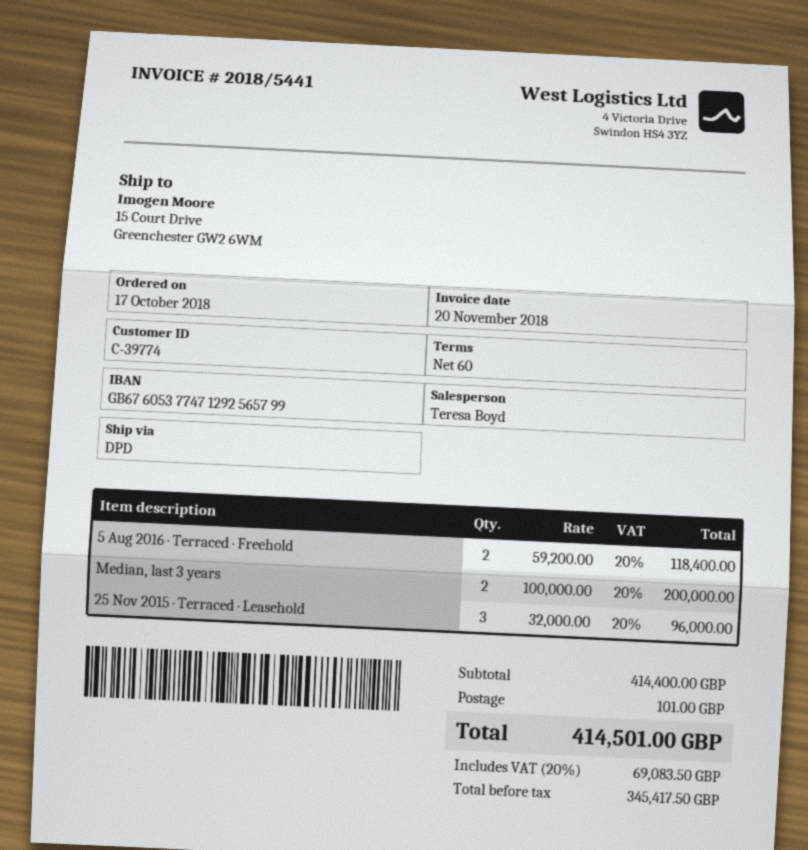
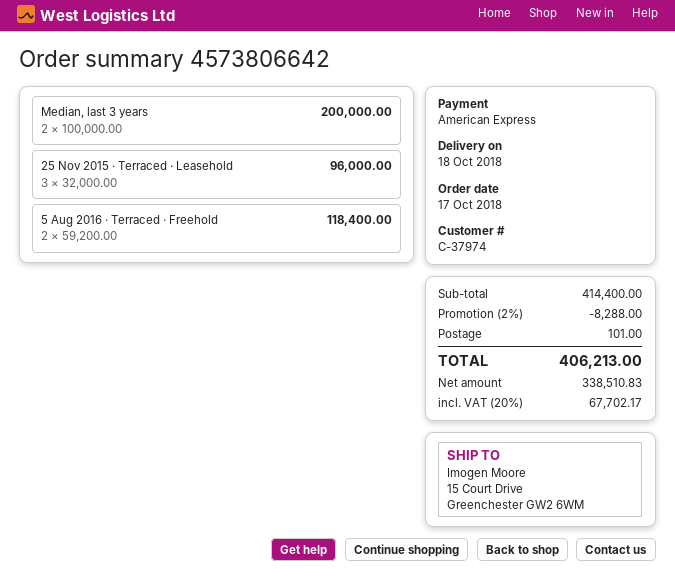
customer number: C-39774 -> C-37974
discount: none -> 2% = 8288.00
net: 345417.50 -> 338510.83
tax: 20% = 69083.50 -> 20% = 67702.17
total: 414501.00 -> 406213.00

